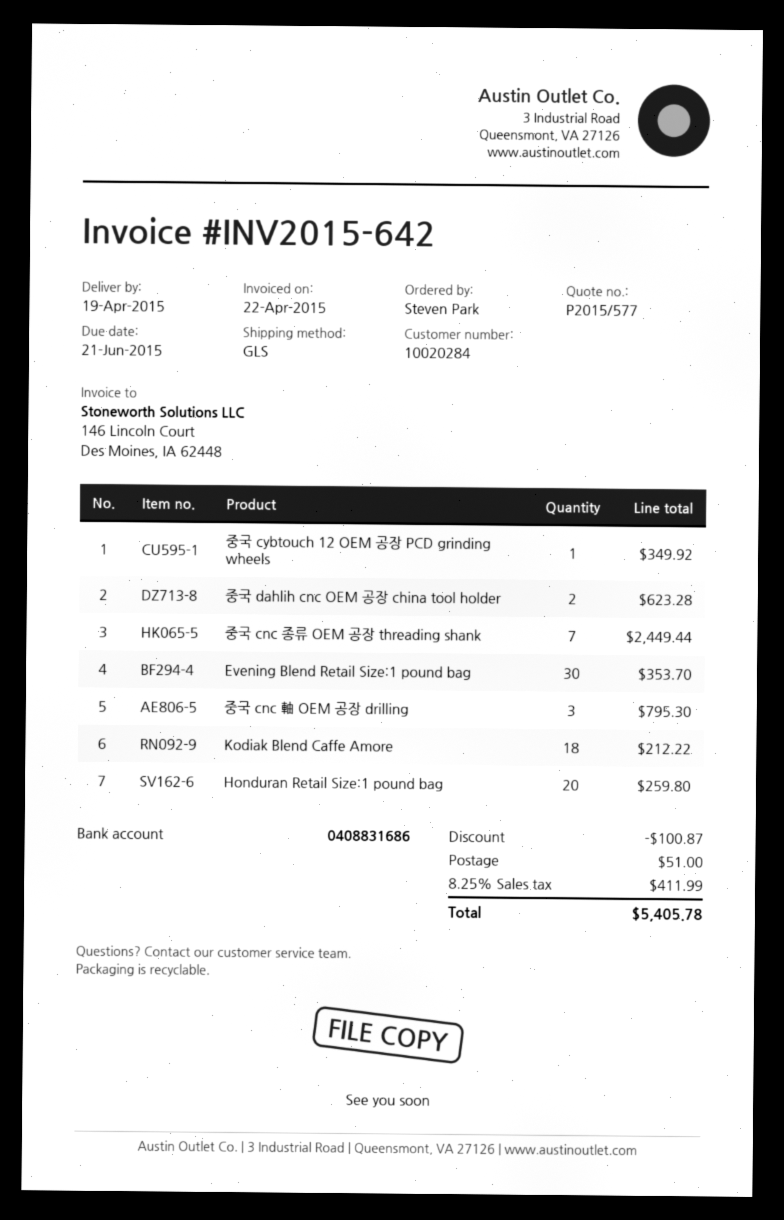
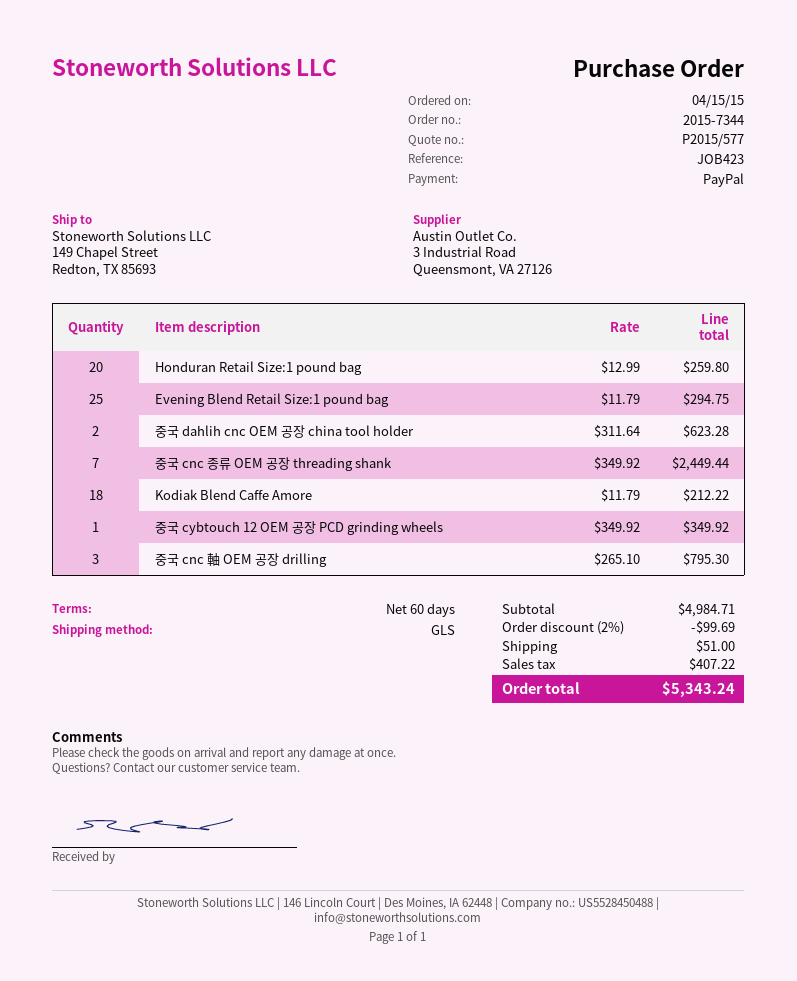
Evening Blend Retail Size:1 pound bag: 30 for 353.70 -> 25 for 294.75
discount: 100.87 -> 99.69
tax: 411.99 -> 407.22
total: 5405.78 -> 5343.24

